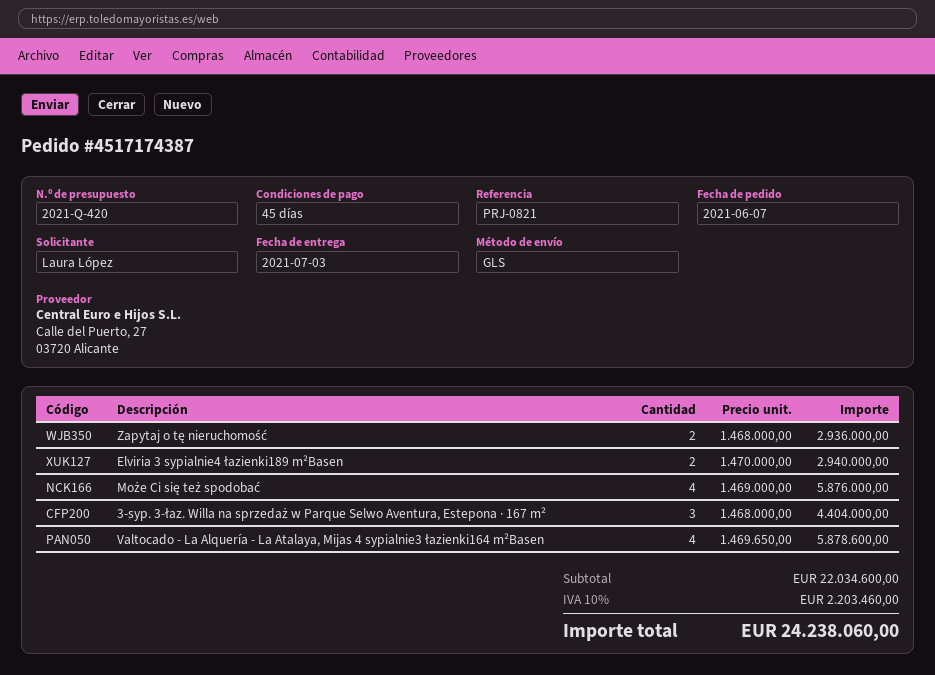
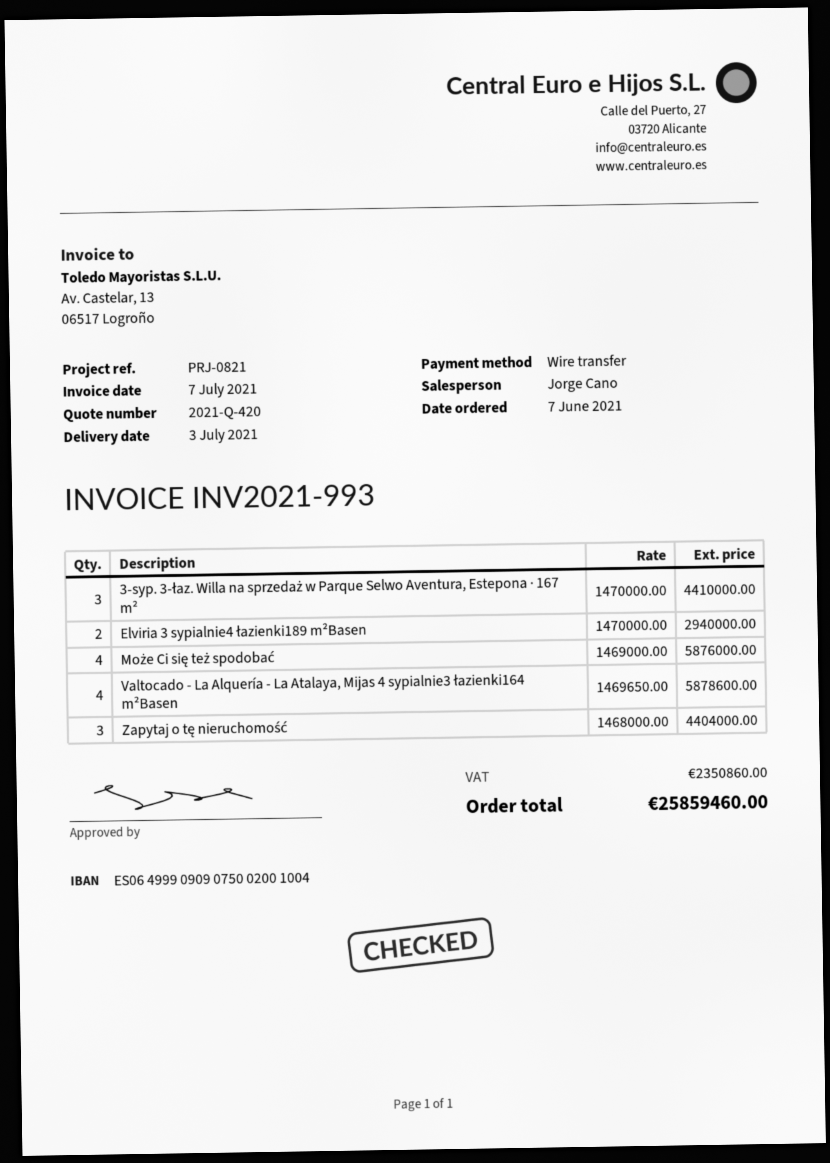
Zapytaj o tę nieruchomość: 2 x 1468000.00 = 2936000.00 -> 3 x 1468000.00 = 4404000.00
3-syp. 3-łaz. Willa na sprzedaż w Parque Selwo Aventura, Estepona · 167 m²: 3 x 1468000.00 = 4404000.00 -> 3 x 1470000.00 = 4410000.00
tax: 2203460.00 -> 2350860.00
total: 24238060.00 -> 25859460.00

